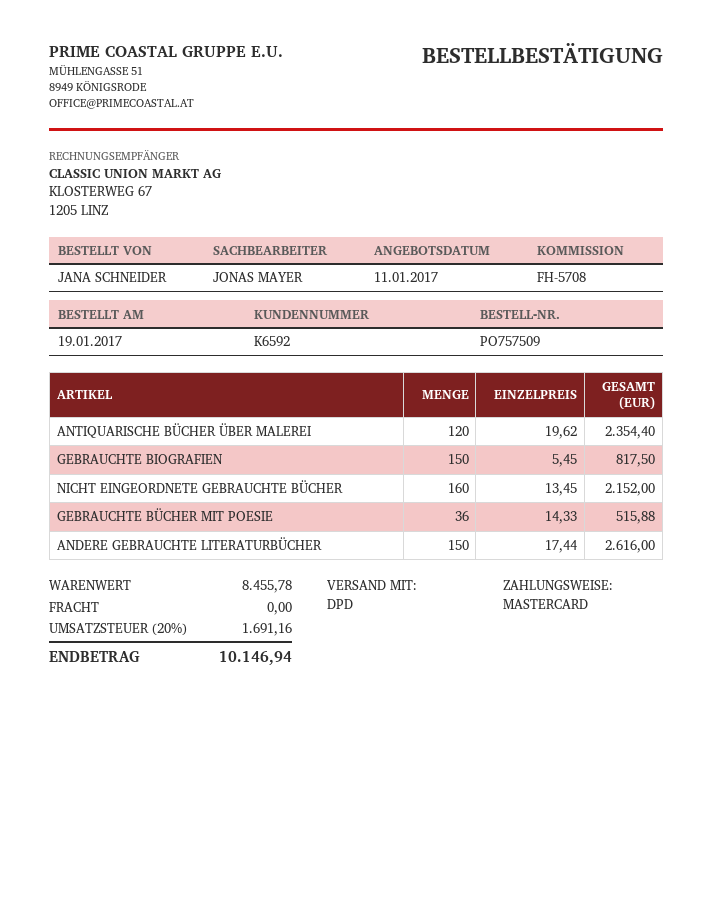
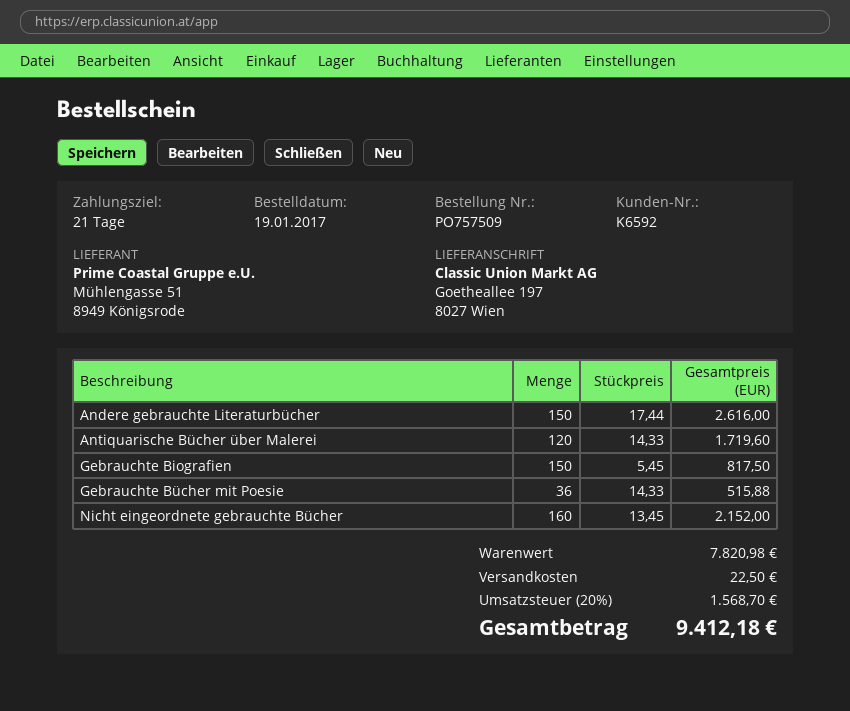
ANTIQUARISCHE BÜCHER ÜBER MALEREI: 120 x 19.62 = 2354.40 -> 120 x 14.33 = 1719.60
subtotal: 8455.78 -> 7820.98
shipping: 0.00 -> 22.50
tax: 20% = 1691.16 -> 20% = 1568.70
total: 10146.94 -> 9412.18

